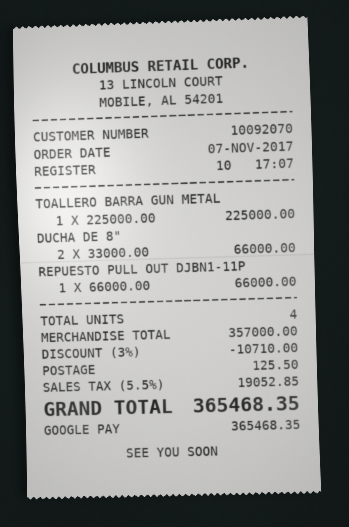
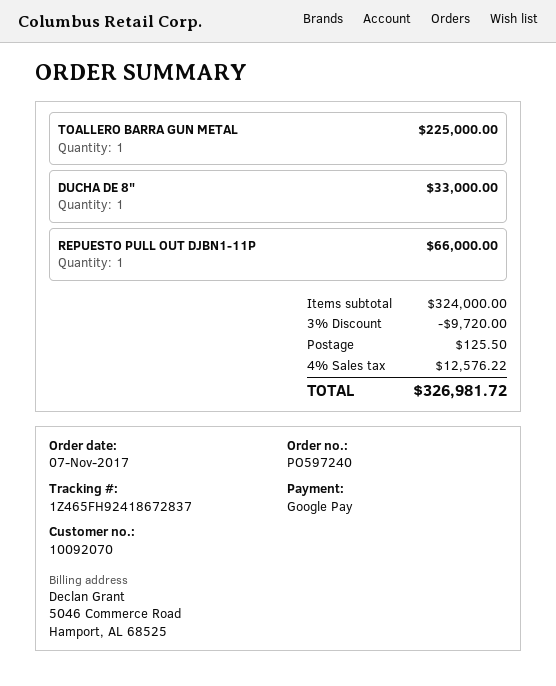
DUCHA DE 8": 2 for 66000.00 -> 1 for 33000.00
subtotal: 357000.00 -> 324000.00
discount: 3% = 10710.00 -> 3% = 9720.00
tax: 5.5% = 19052.85 -> 4% = 12576.22
total: 365468.35 -> 326981.72

